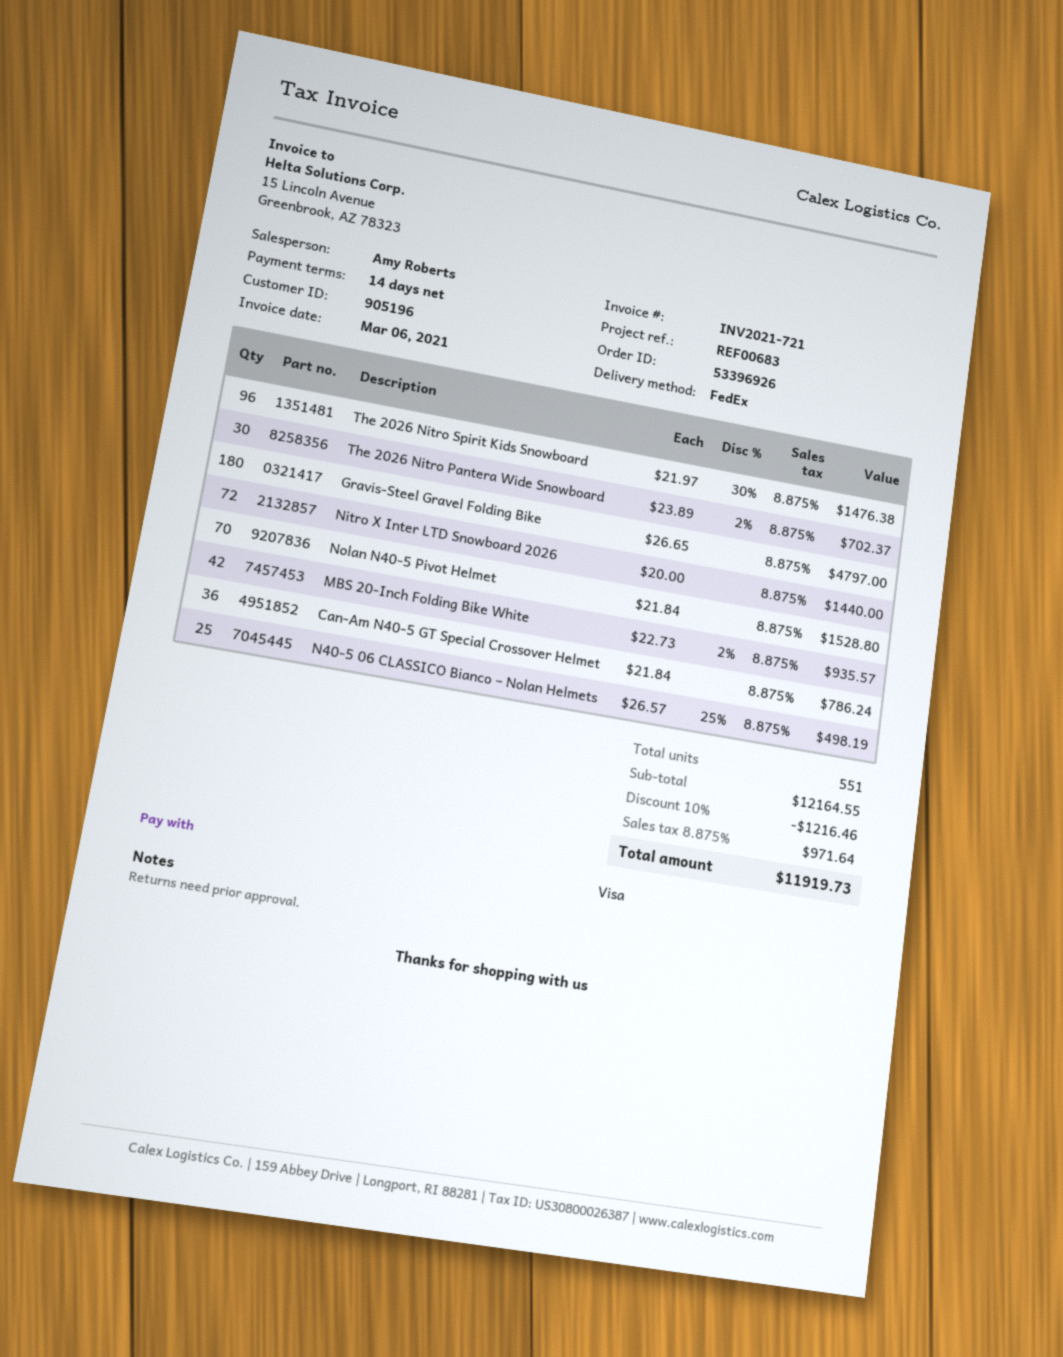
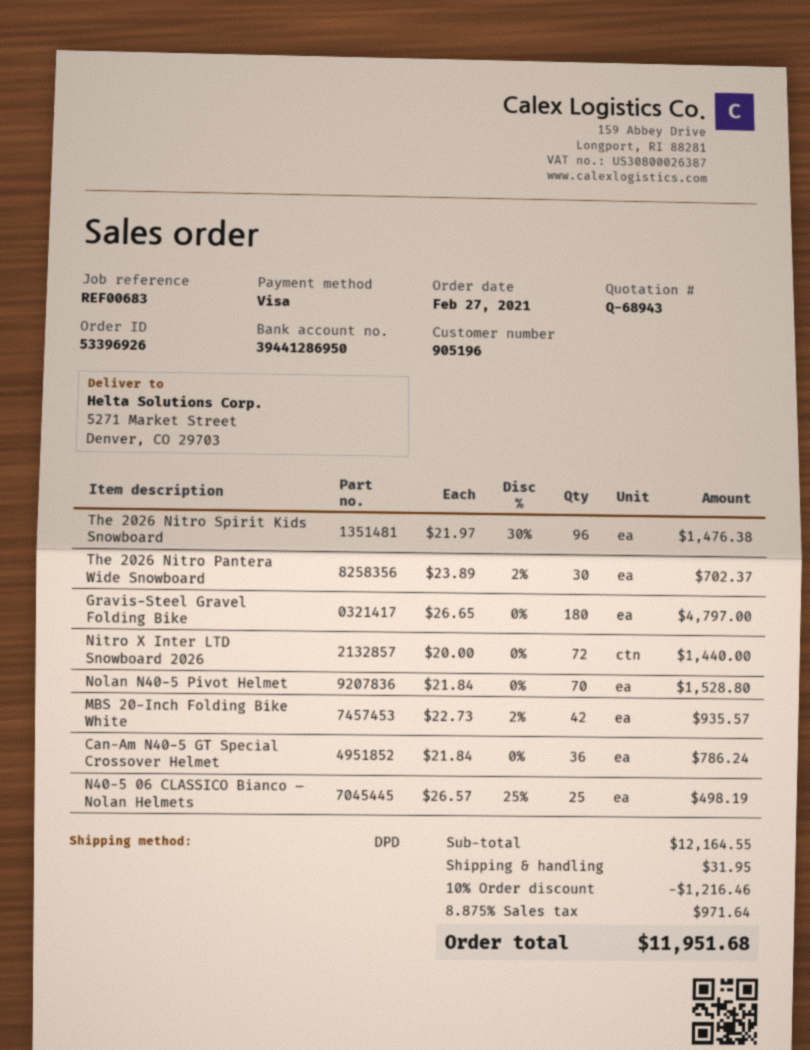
shipping method: FedEx -> DPD
shipping: none -> 31.95
total: 11919.73 -> 11951.68

